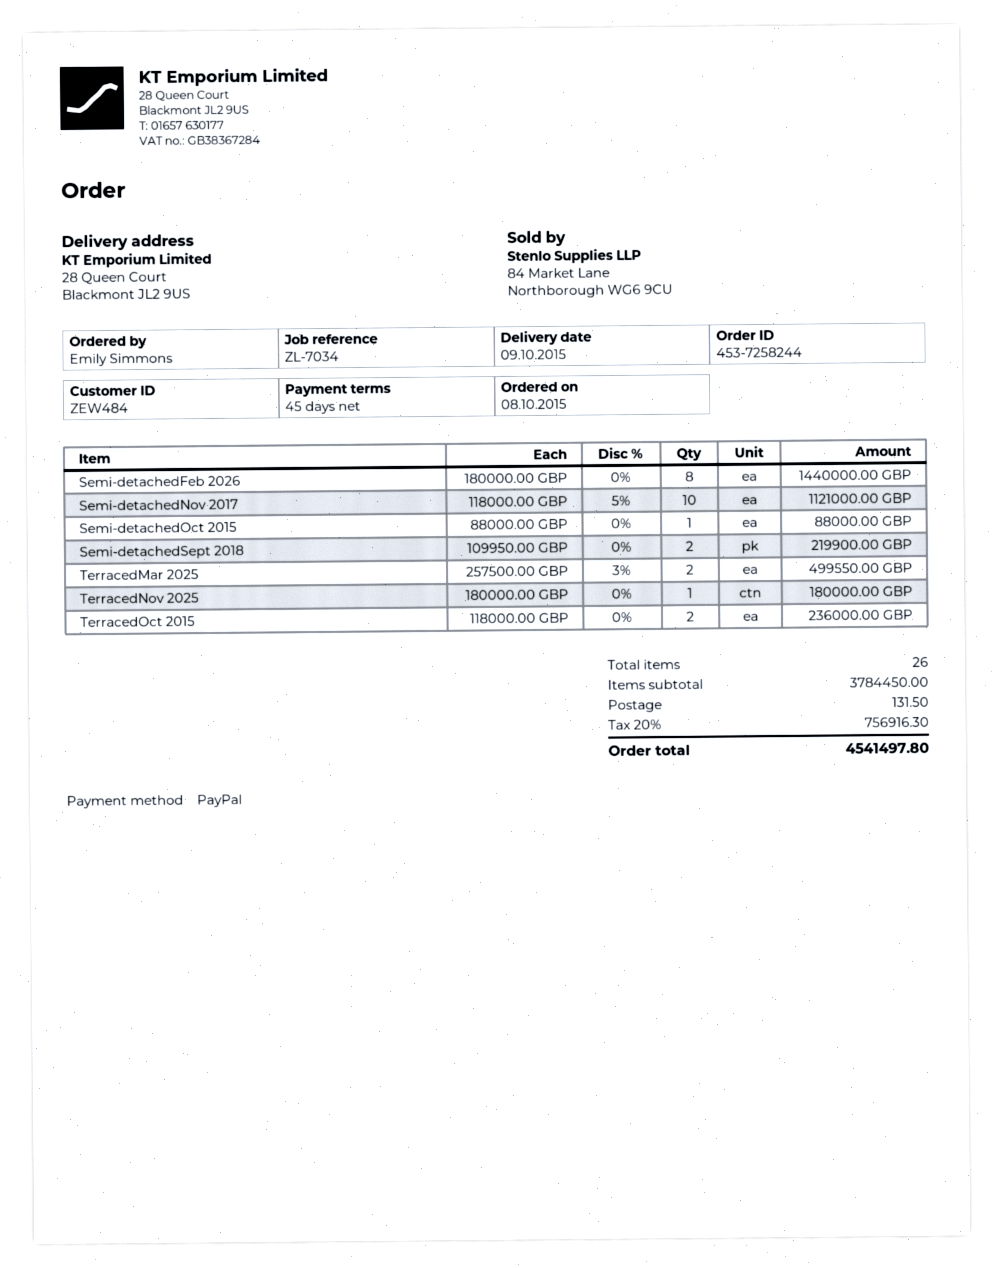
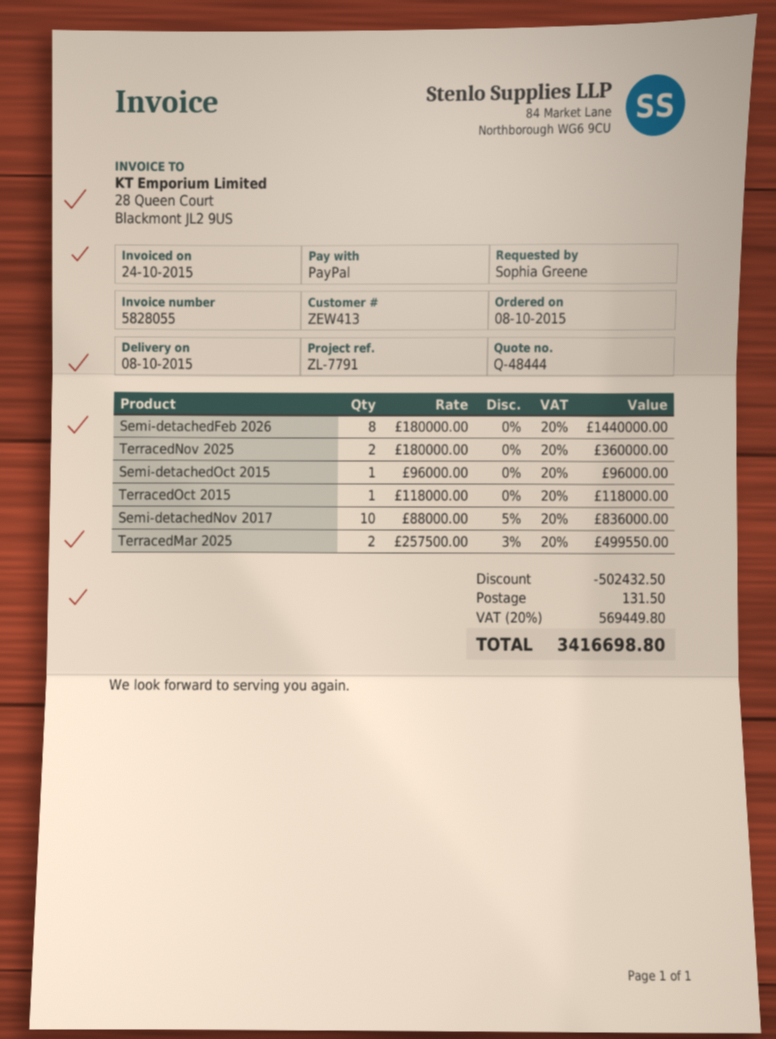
delivery date: 2015-10-09 -> 2015-10-08
customer number: ZEW484 -> ZEW413
reference: ZL-7034 -> ZL-7791
ordered by: Emily Simmons -> Sophia Greene
Semi-detachedNov 2017: 10 x 118000.00 - 5% = 1121000.00 -> 10 x 88000.00 - 5% = 836000.00
Semi-detachedOct 2015: 1 x 88000.00 = 88000.00 -> 1 x 96000.00 = 96000.00
Semi-detachedSept 2018: 2 x 109950.00 = 219900.00 -> none
TerracedNov 2025: 1 x 180000.00 = 180000.00 -> 2 x 180000.00 = 360000.00
TerracedOct 2015: 2 x 118000.00 = 236000.00 -> 1 x 118000.00 = 118000.00
discount: none -> 502432.50
tax: 20% = 756916.30 -> 20% = 569449.80
total: 4541497.80 -> 3416698.80

